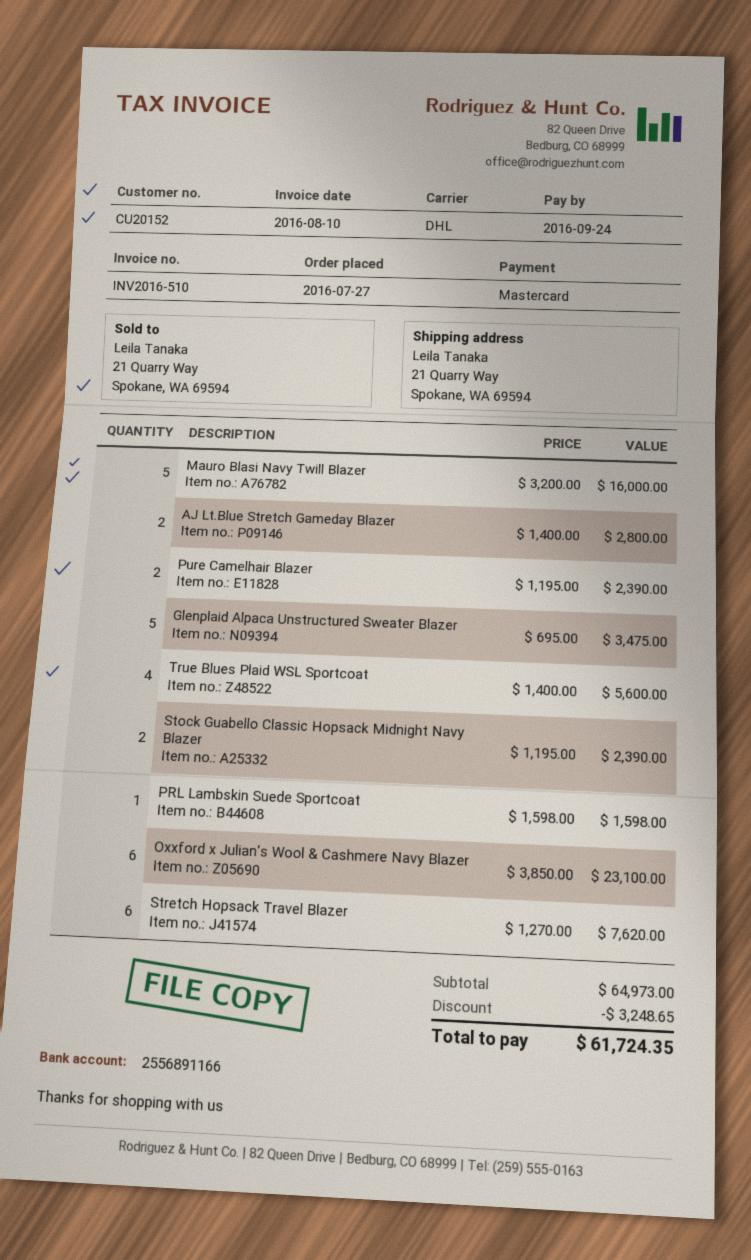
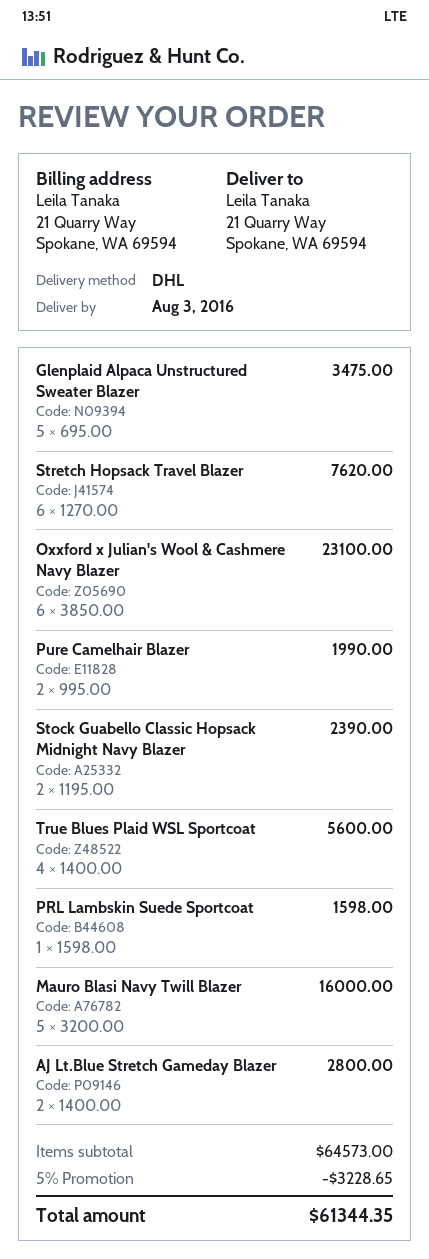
Pure Camelhair Blazer: 2 x 1195.00 = 2390.00 -> 2 x 995.00 = 1990.00
subtotal: 64973.00 -> 64573.00
discount: 3248.65 -> 3228.65
total: 61724.35 -> 61344.35

